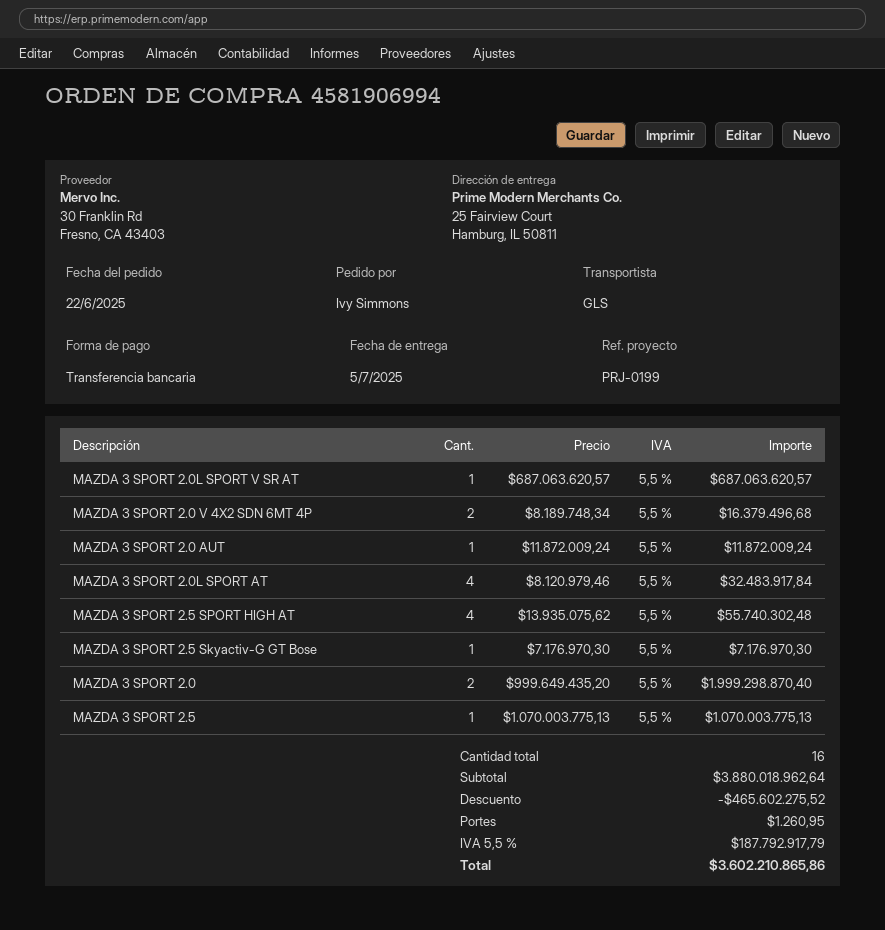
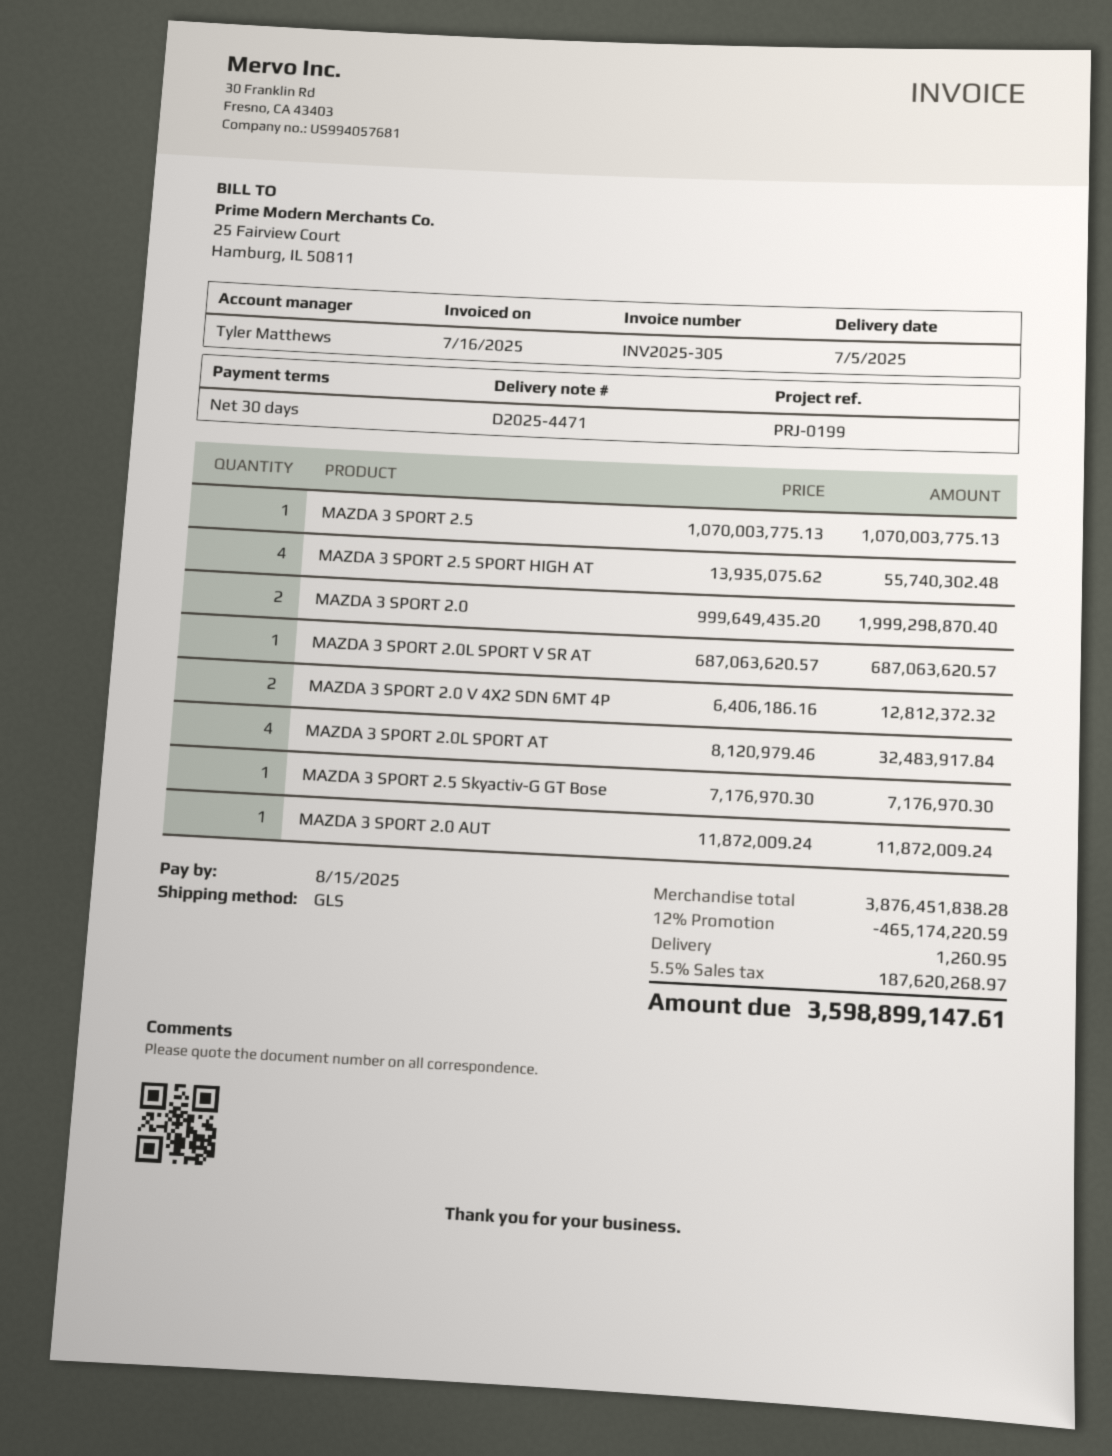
MAZDA 3 SPORT 2.0 V 4X2 SDN 6MT 4P: 2 x 8189748.34 = 16379496.68 -> 2 x 6406186.16 = 12812372.32
subtotal: 3880018962.64 -> 3876451838.28
discount: 465602275.52 -> 465174220.59
tax: 5.5% = 187792917.79 -> 5.5% = 187620268.97
total: 3602210865.86 -> 3598899147.61

